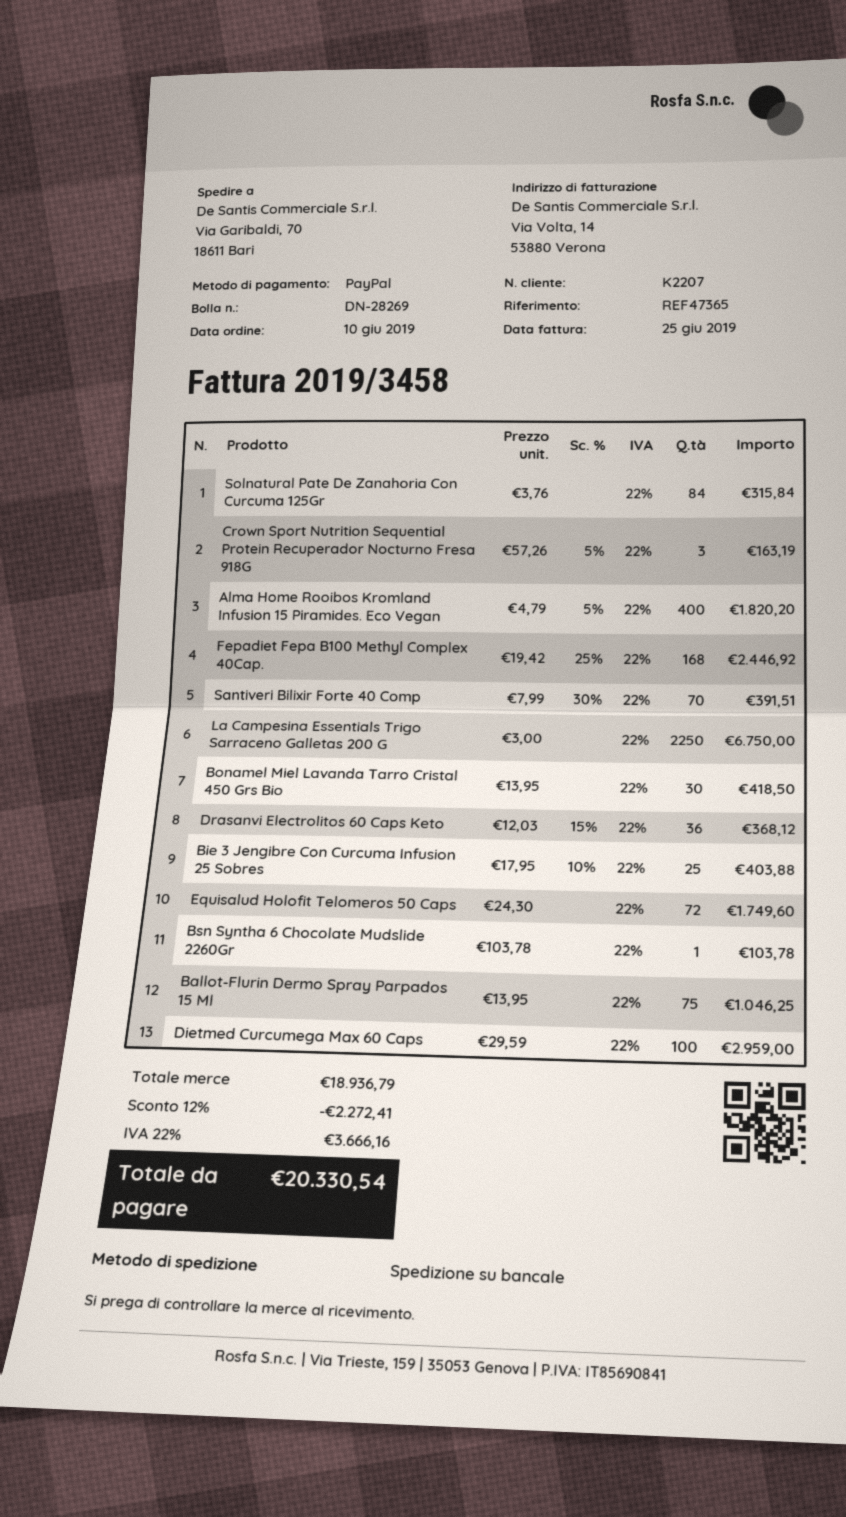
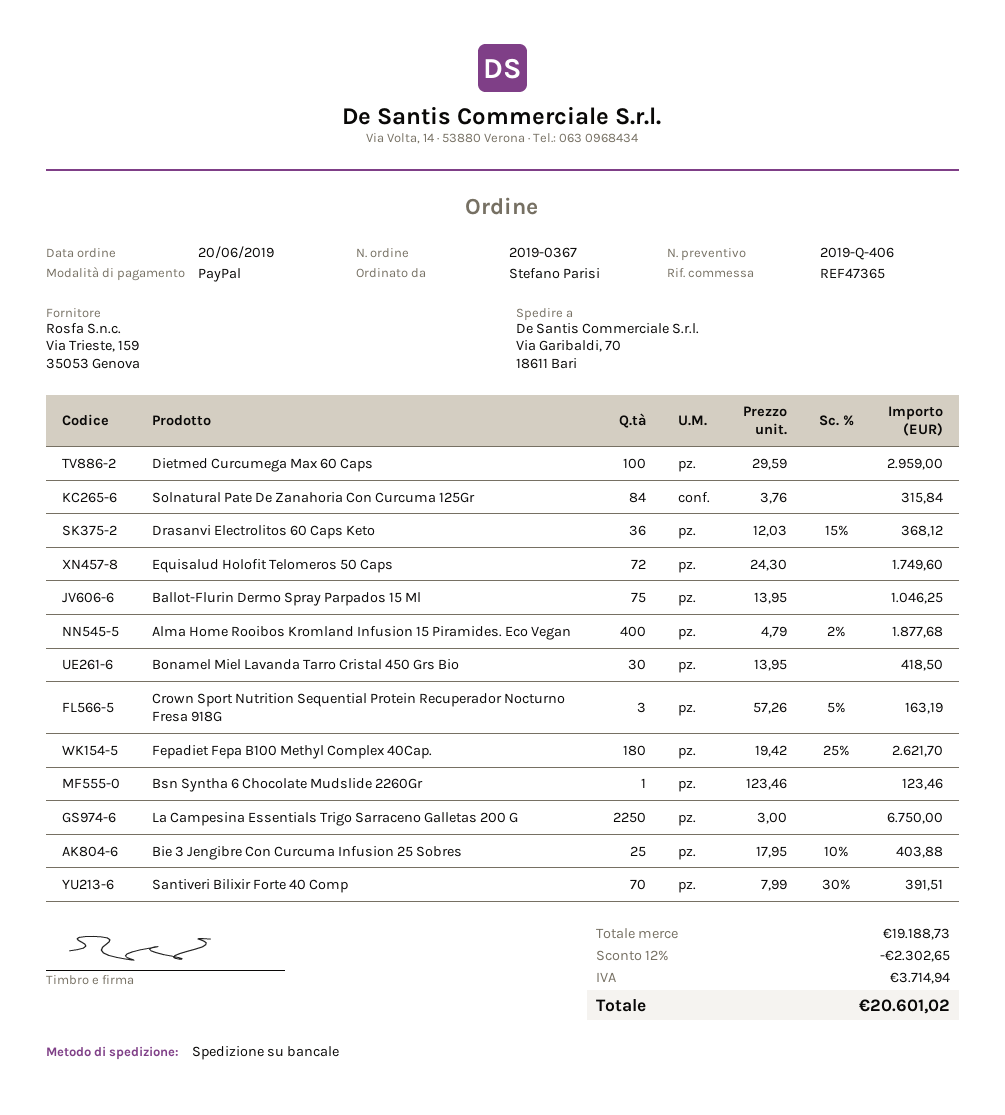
order date: 2019-06-10 -> 2019-06-20
Alma Home Rooibos Kromland Infusion 15 Piramides. Eco Vegan: 400 x 4.79 - 5% = 1820.20 -> 400 x 4.79 - 2% = 1877.68
Fepadiet Fepa B100 Methyl Complex 40Cap.: 168 x 19.42 - 25% = 2446.92 -> 180 x 19.42 - 25% = 2621.70
Bsn Syntha 6 Chocolate Mudslide 2260Gr: 1 x 103.78 = 103.78 -> 1 x 123.46 = 123.46
subtotal: 18936.79 -> 19188.73
discount: 12% = 2272.41 -> 12% = 2302.65
tax: 3666.16 -> 3714.94
total: 20330.54 -> 20601.02

